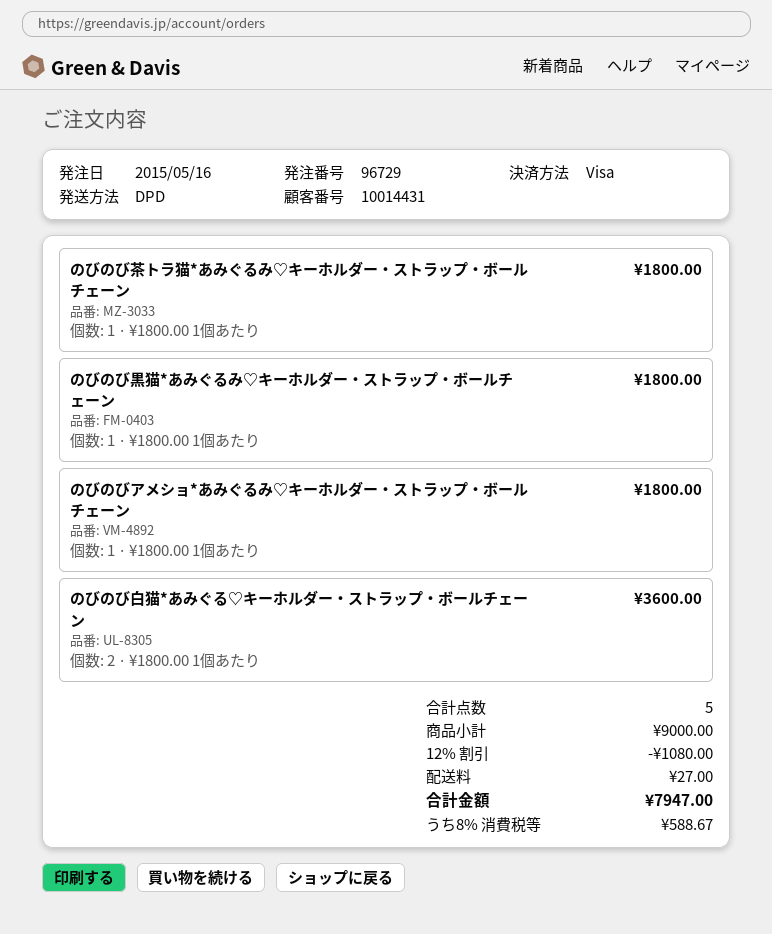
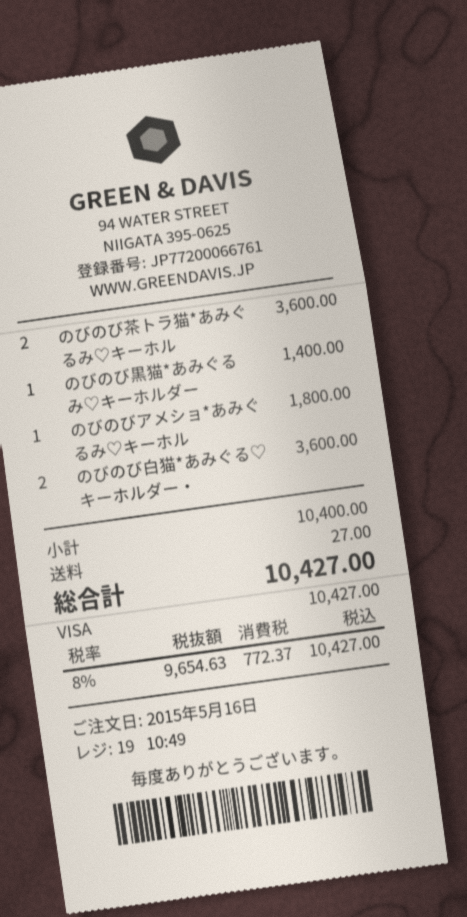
のびのび茶トラ猫*あみぐるみ♡キーホルダー・ストラップ・ボールチェーン: 1 for 1800.00 -> 2 for 3600.00
のびのび黒猫*あみぐるみ♡キーホルダー・ストラップ・ボールチェーン: 1 for 1800.00 -> 1 for 1400.00
subtotal: 9000.00 -> 10400.00
discount: 12% = 1080.00 -> none
tax: 8% = 588.67 -> 8% = 772.37
total: 7947.00 -> 10427.00

